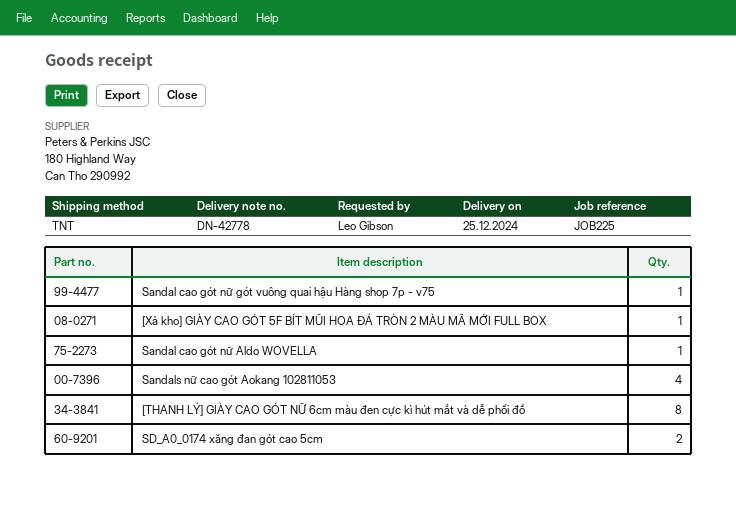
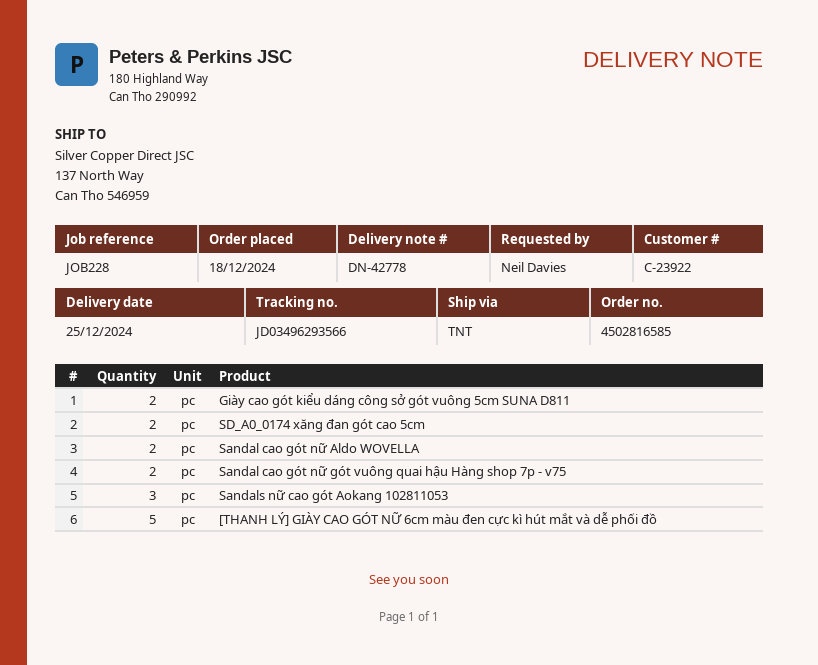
reference: JOB225 -> JOB228
ordered by: Leo Gibson -> Neil Davies
Sandal cao gót nữ gót vuông quai hậu Hàng shop 7p - v75: 1 -> 2
[Xả kho] GIÀY CAO GÓT 5F BÍT MŨI HOA ĐÁ TRÒN 2 MÀU MÃ MỚI FULL BOX: 1 -> none
Sandal cao gót nữ Aldo WOVELLA: 1 -> 2
Sandals nữ cao gót Aokang 102811053: 4 -> 3
[THANH LÝ] GIÀY CAO GÓT NỮ 6cm màu đen cực kì hút mắt và dễ phối đồ: 8 -> 5
Giày cao gót kiểu dáng công sở gót vuông 5cm SUNA D811: none -> 2

